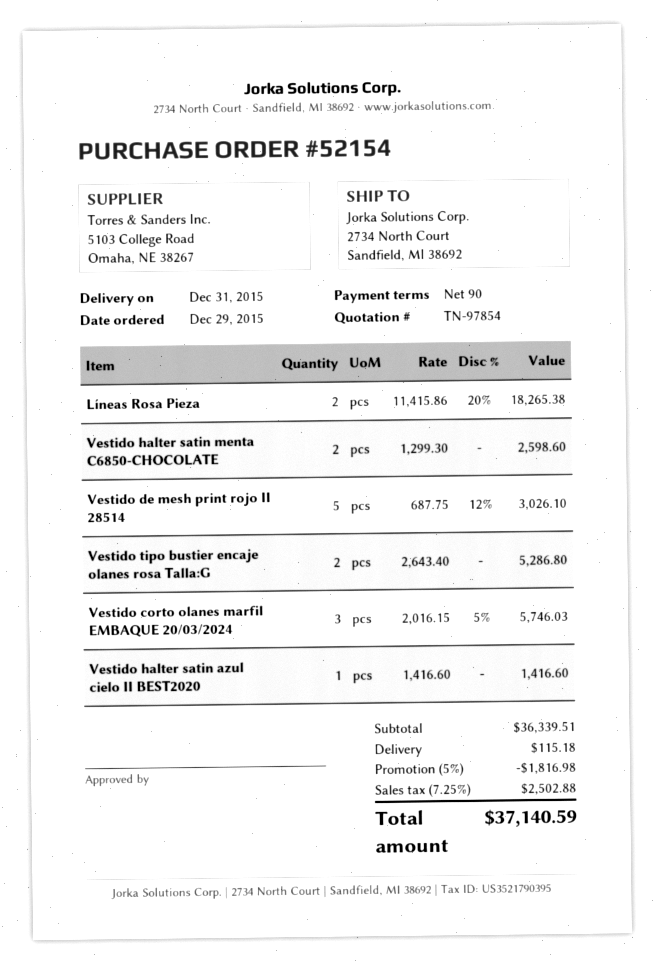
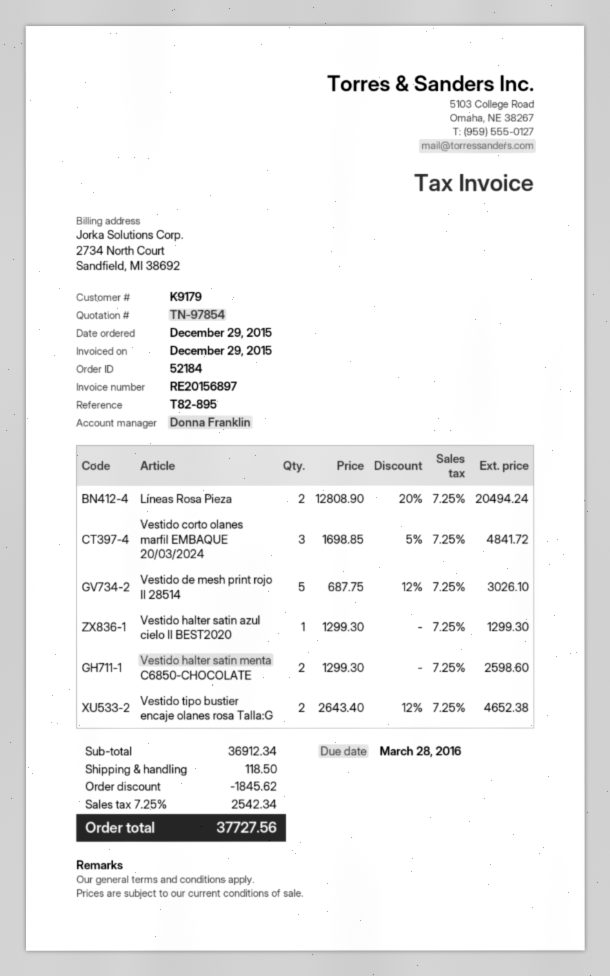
order number: 52154 -> 52184
Líneas Rosa Pieza: 2 x 11415.86 - 20% = 18265.38 -> 2 x 12808.90 - 20% = 20494.24
Vestido tipo bustier encaje olanes rosa Talla:G: 2 x 2643.40 = 5286.80 -> 2 x 2643.40 - 12% = 4652.38
Vestido corto olanes marfil EMBAQUE 20/03/2024: 3 x 2016.15 - 5% = 5746.03 -> 3 x 1698.85 - 5% = 4841.72
Vestido halter satin azul cielo II BEST2020: 1 x 1416.60 = 1416.60 -> 1 x 1299.30 = 1299.30
subtotal: 36339.51 -> 36912.34
discount: 1816.98 -> 1845.62
shipping: 115.18 -> 118.50
tax: 7.25% = 2502.88 -> 7.25% = 2542.34
total: 37140.59 -> 37727.56

